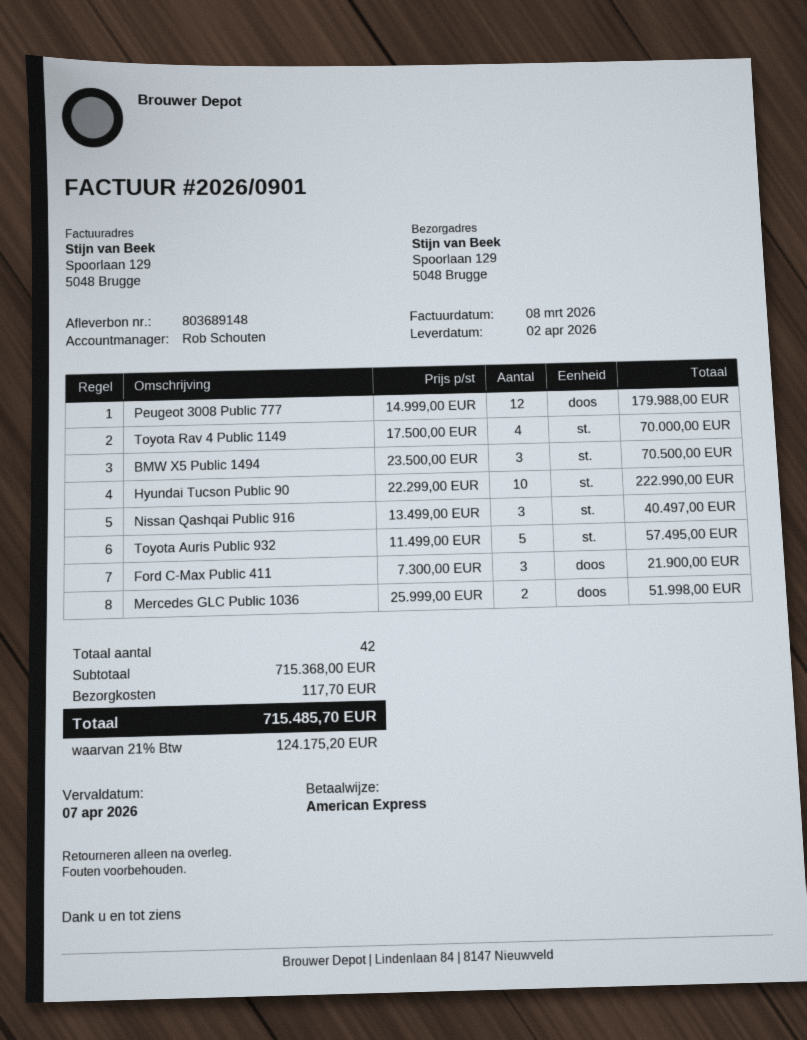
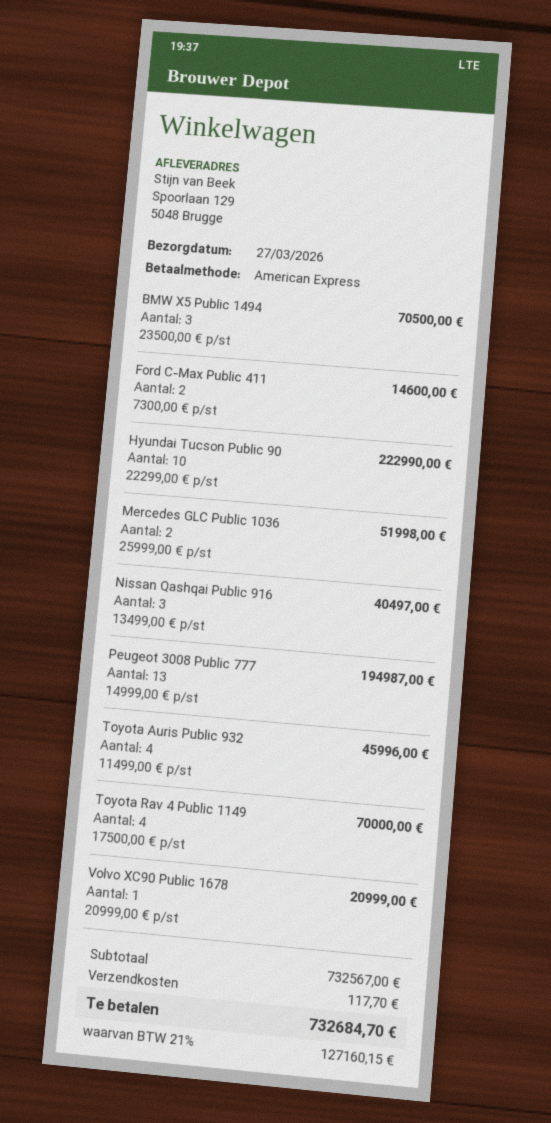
delivery date: 2026-04-02 -> 2026-03-27
Peugeot 3008 Public 777: 12 x 14999.00 = 179988.00 -> 13 x 14999.00 = 194987.00
Toyota Auris Public 932: 5 x 11499.00 = 57495.00 -> 4 x 11499.00 = 45996.00
Ford C-Max Public 411: 3 x 7300.00 = 21900.00 -> 2 x 7300.00 = 14600.00
Volvo XC90 Public 1678: none -> 1 x 20999.00 = 20999.00
subtotal: 715368.00 -> 732567.00
tax: 21% = 124175.20 -> 21% = 127160.15
total: 715485.70 -> 732684.70

